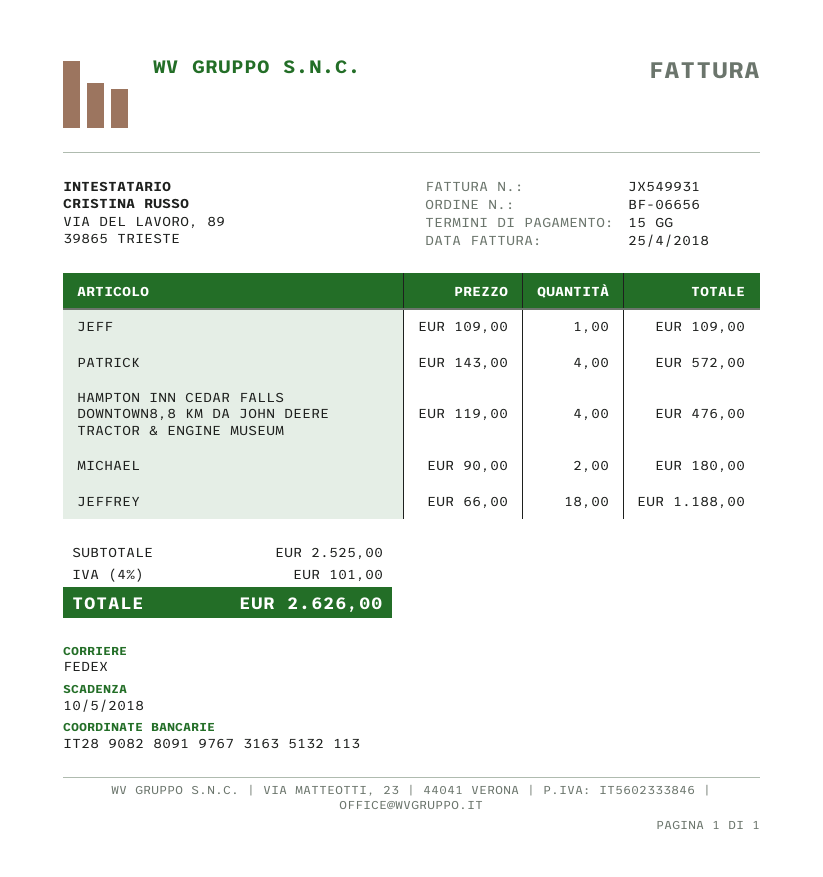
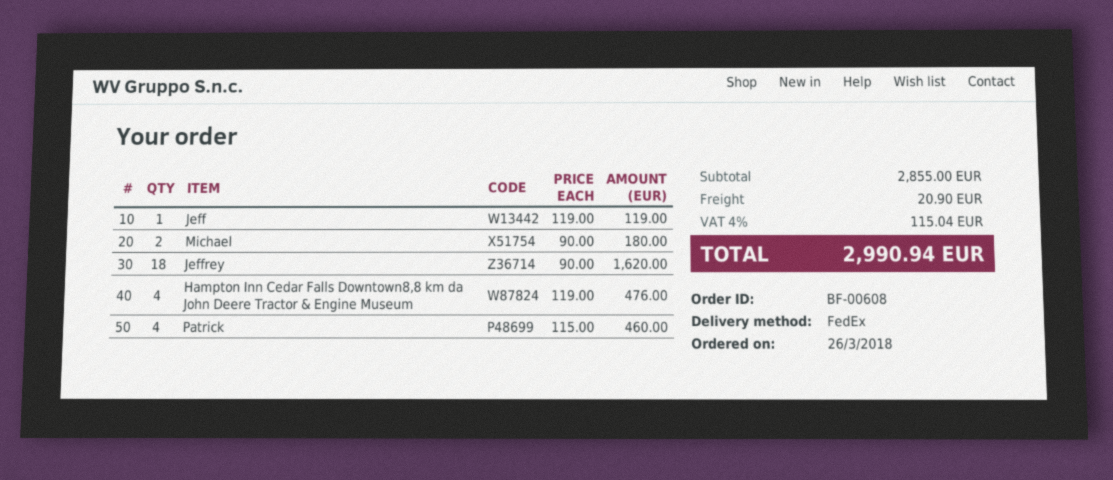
order number: BF-06656 -> BF-00608
JEFF: 1 x 109.00 = 109.00 -> 1 x 119.00 = 119.00
PATRICK: 4 x 143.00 = 572.00 -> 4 x 115.00 = 460.00
JEFFREY: 18 x 66.00 = 1188.00 -> 18 x 90.00 = 1620.00
subtotal: 2525.00 -> 2855.00
shipping: none -> 20.90
tax: 4% = 101.00 -> 4% = 115.04
total: 2626.00 -> 2990.94

